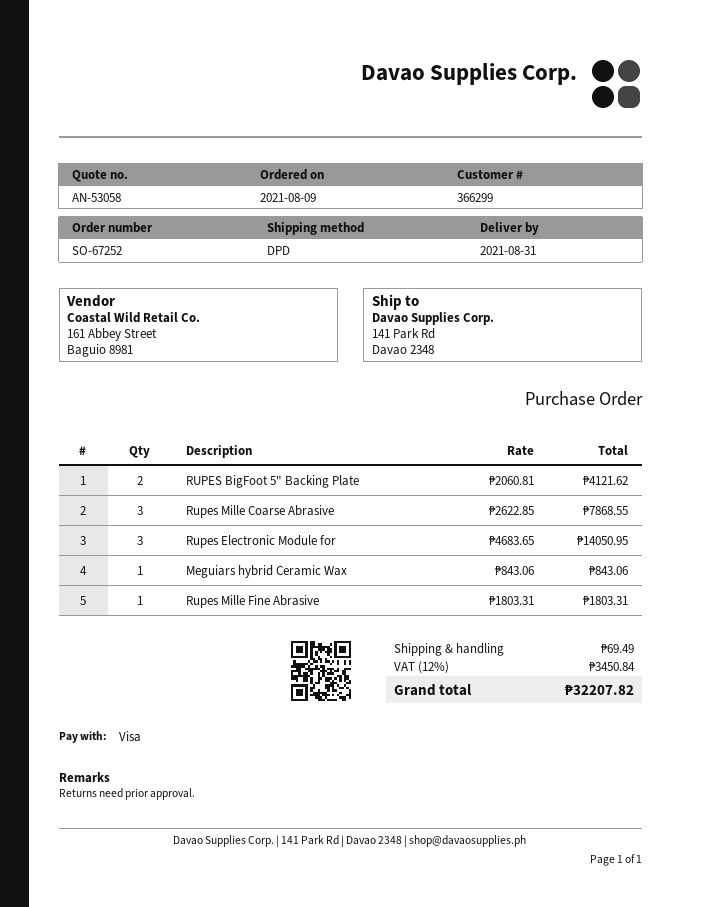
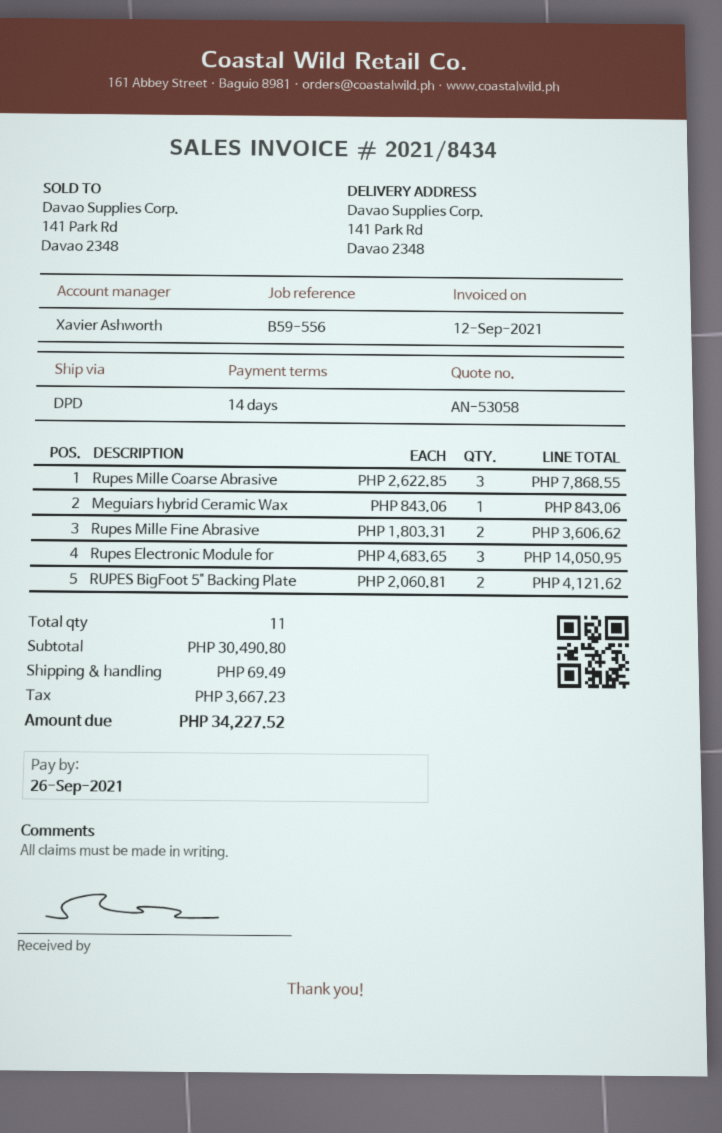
Rupes Mille Fine Abrasive: 1 x 1803.31 = 1803.31 -> 2 x 1803.31 = 3606.62
tax: 3450.84 -> 3667.23
total: 32207.82 -> 34227.52

